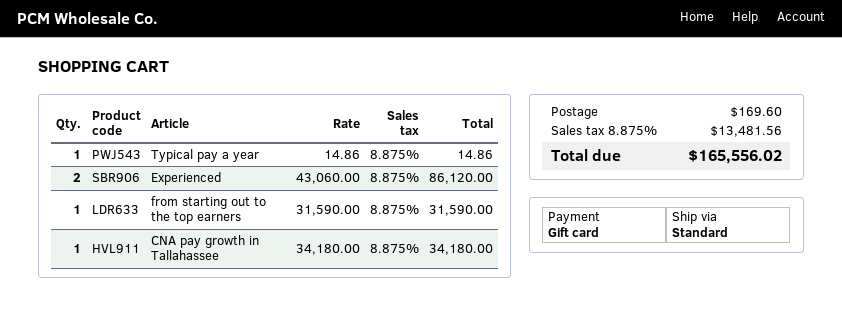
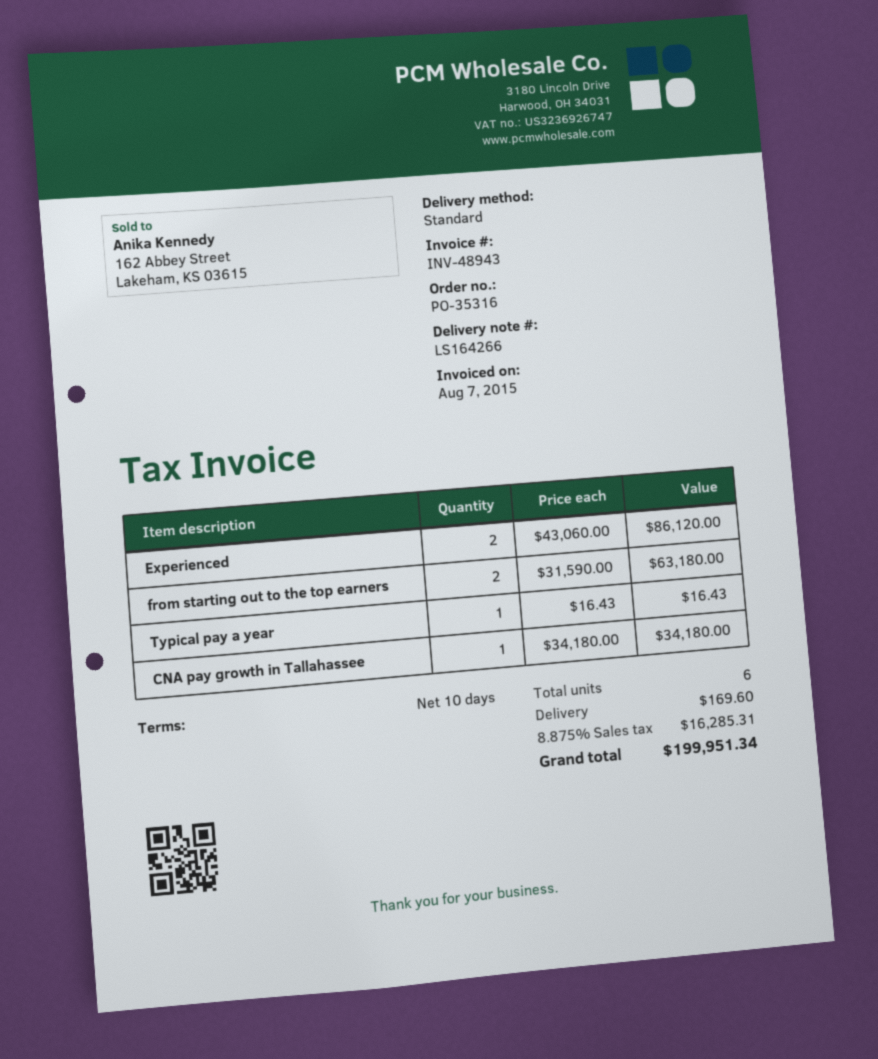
Typical pay a year: 1 x 14.86 = 14.86 -> 1 x 16.43 = 16.43
from starting out to the top earners: 1 x 31590.00 = 31590.00 -> 2 x 31590.00 = 63180.00
tax: 8.875% = 13481.56 -> 8.875% = 16285.31
total: 165556.02 -> 199951.34

